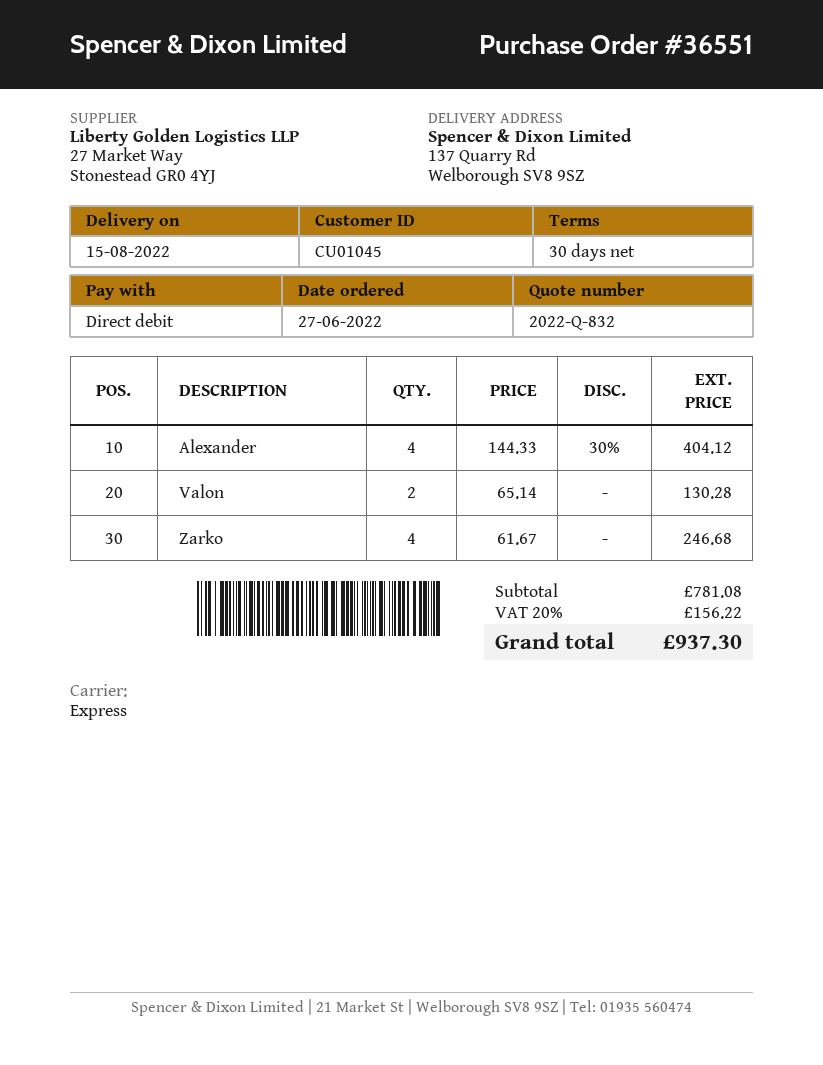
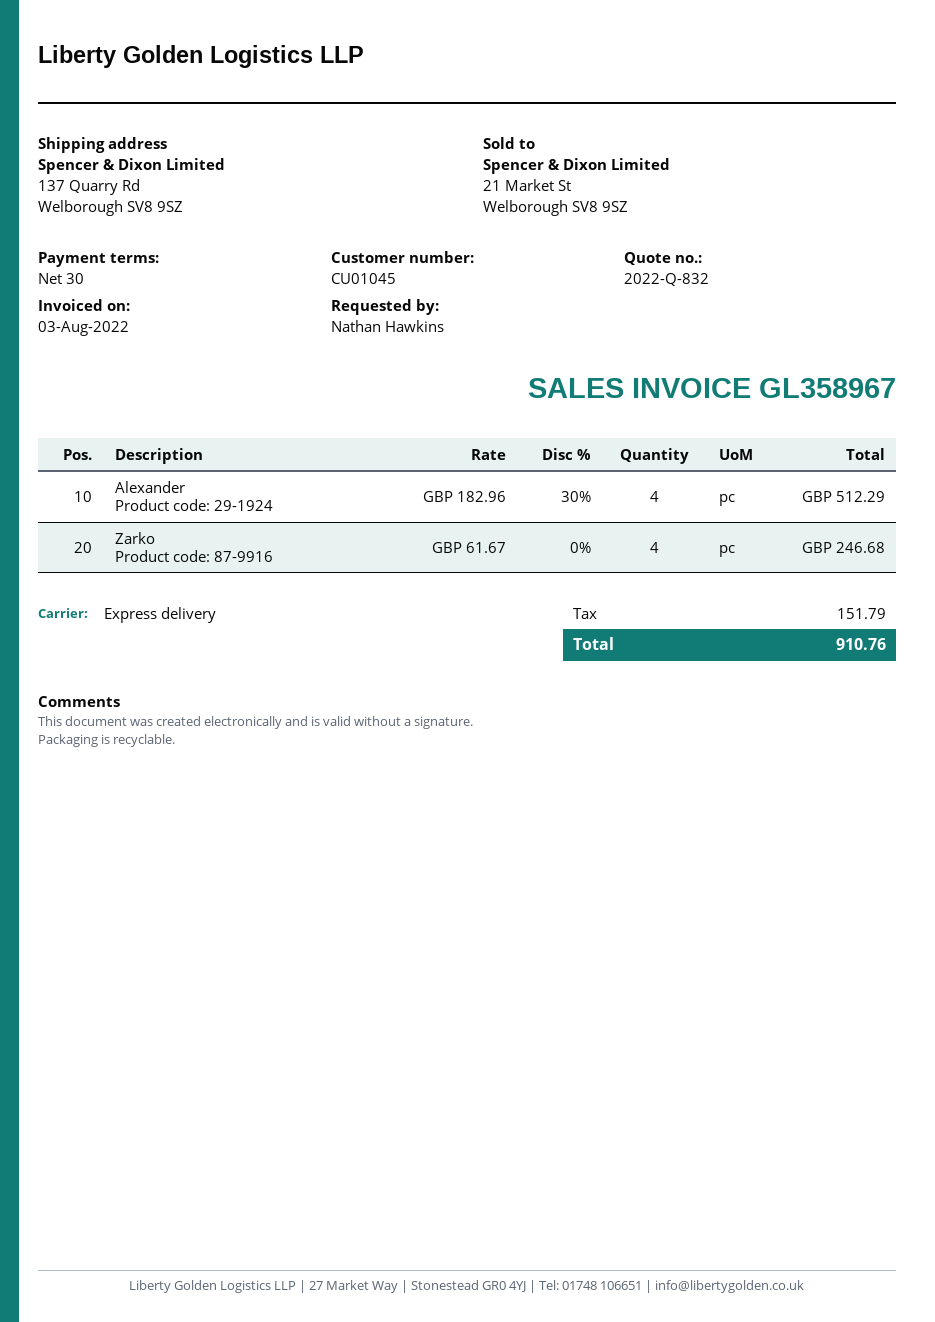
Alexander: 4 x 144.33 - 30% = 404.12 -> 4 x 182.96 - 30% = 512.29
Valon: 2 x 65.14 = 130.28 -> none
tax: 156.22 -> 151.79
total: 937.30 -> 910.76

